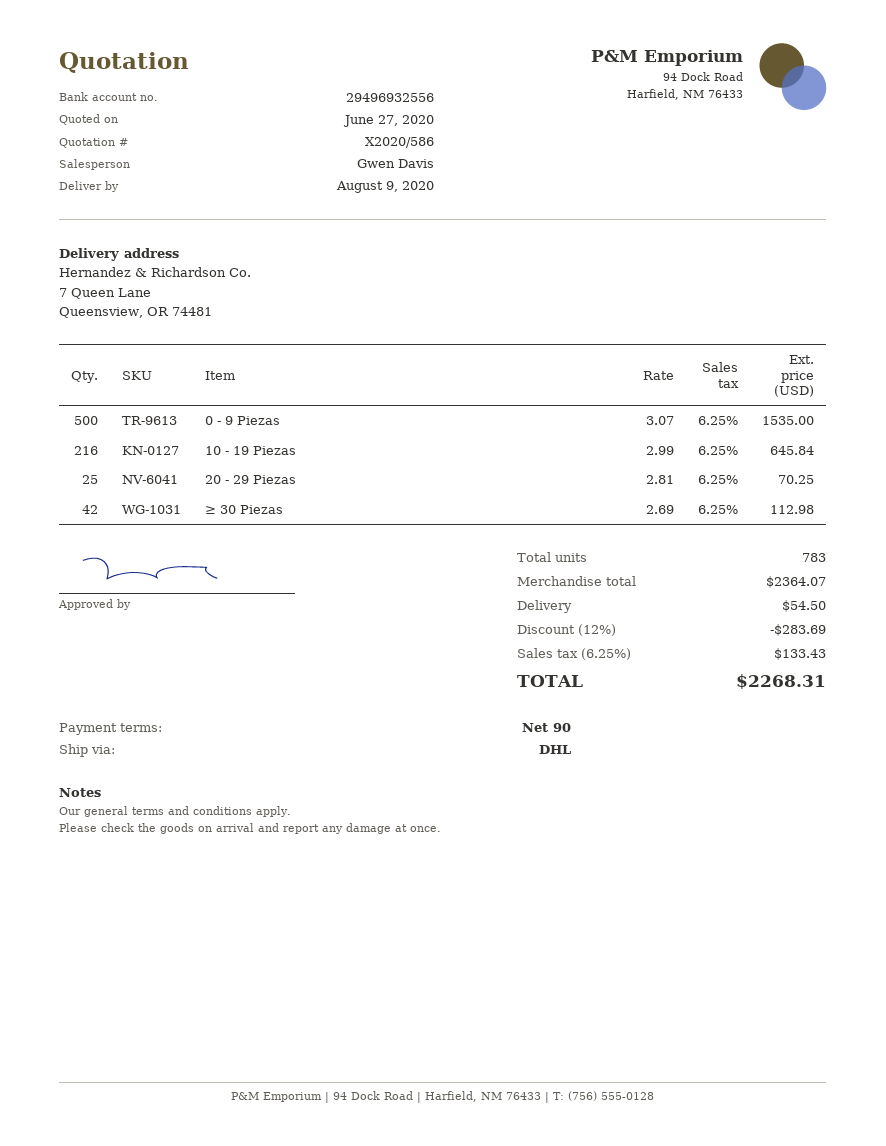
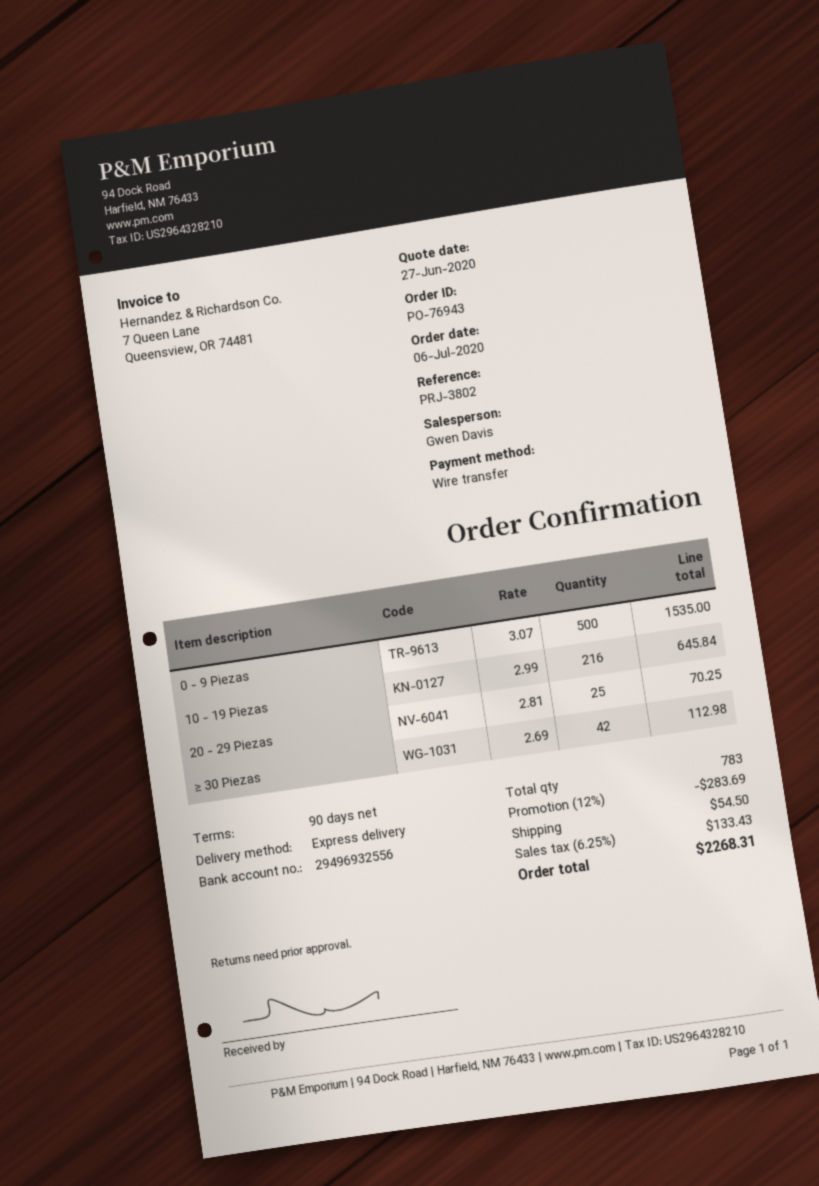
shipping method: DHL -> express

